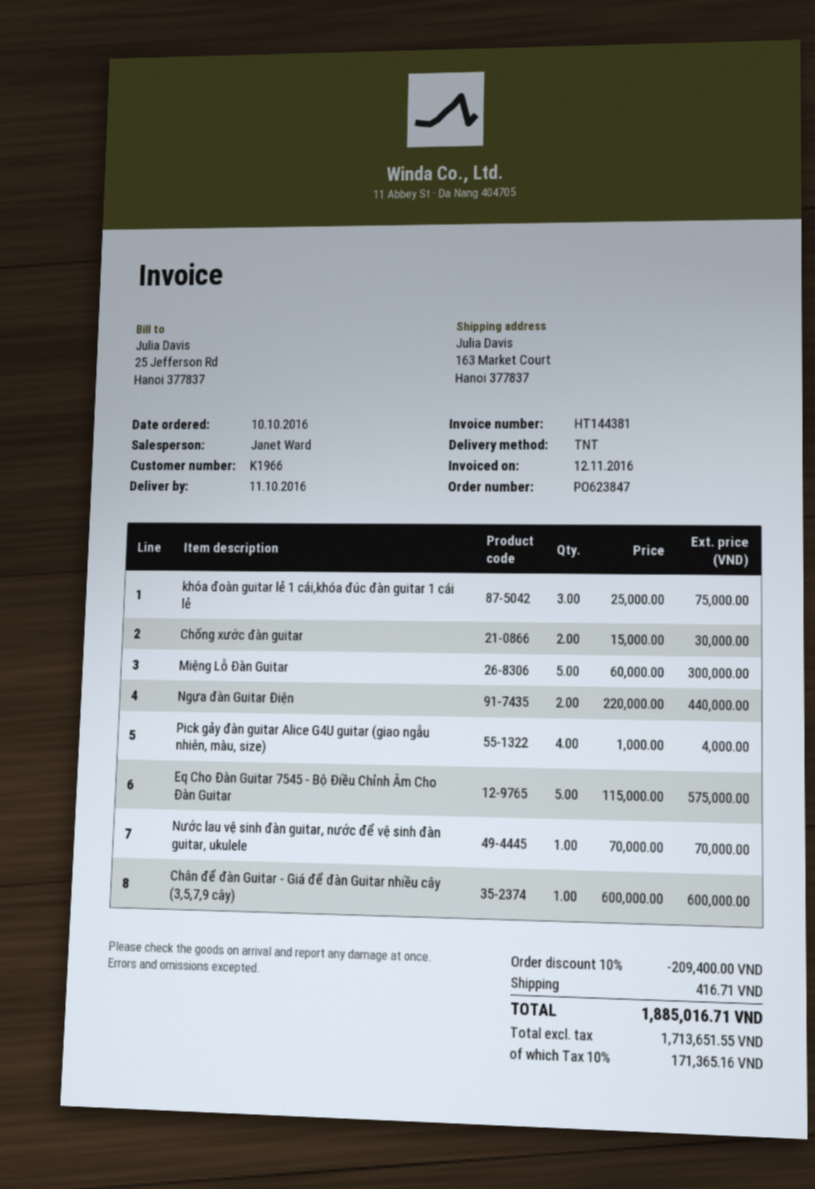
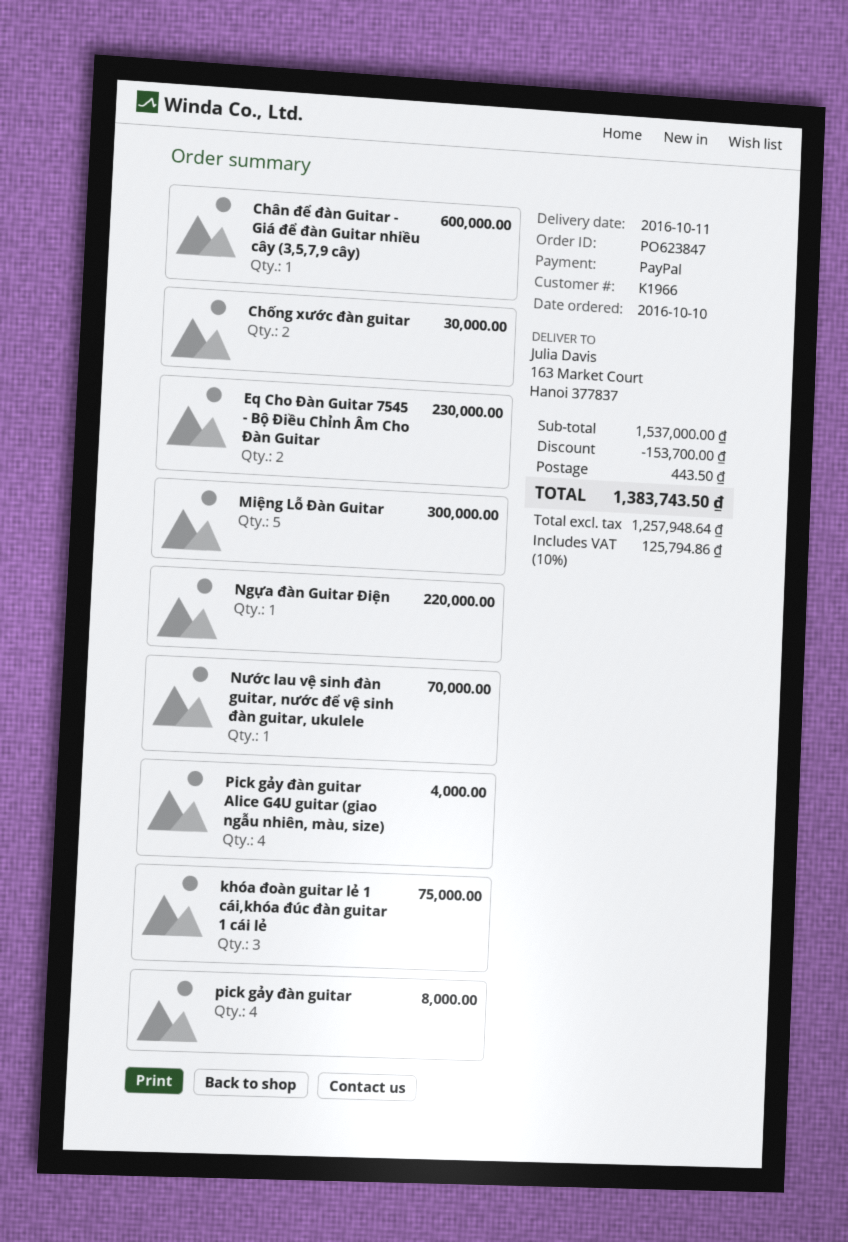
Ngựa đàn Guitar Điện: 2 for 440000.00 -> 1 for 220000.00
Eq Cho Đàn Guitar 7545 - Bộ Điều Chỉnh Âm Cho Đàn Guitar: 5 for 575000.00 -> 2 for 230000.00
pick gảy đàn guitar: none -> 4 for 8000.00
discount: 209400.00 -> 153700.00
shipping: 416.71 -> 443.50
net: 1713651.55 -> 1257948.64
tax: 10% = 171365.16 -> 10% = 125794.86
total: 1885016.71 -> 1383743.50

